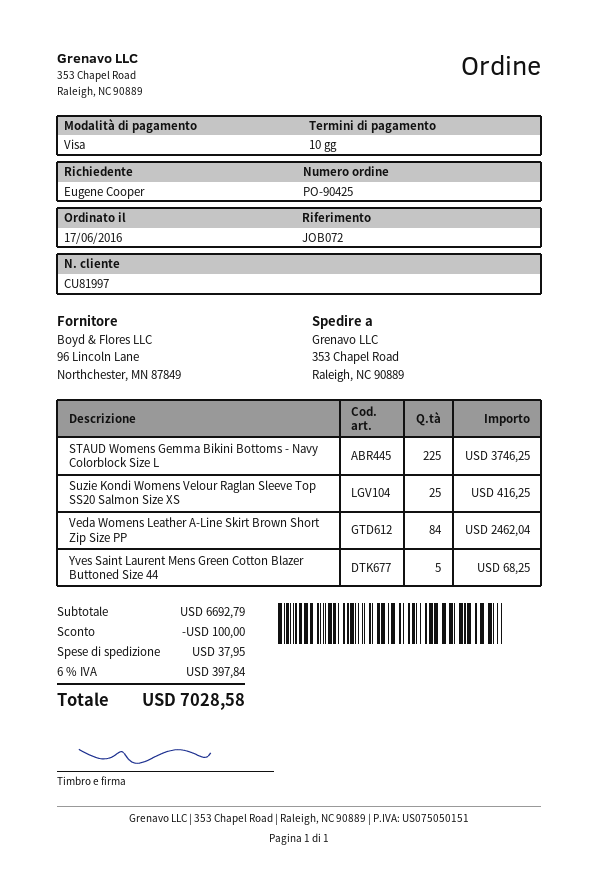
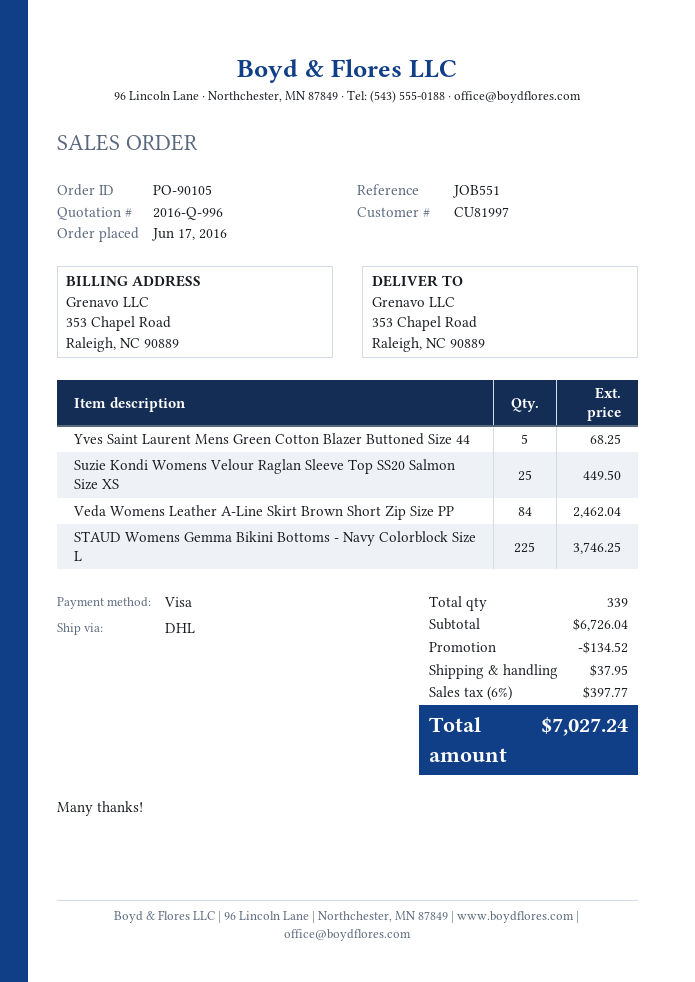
order number: PO-90425 -> PO-90105
reference: JOB072 -> JOB551
Suzie Kondi Womens Velour Raglan Sleeve Top SS20 Salmon Size XS: 25 for 416.25 -> 25 for 449.50
subtotal: 6692.79 -> 6726.04
discount: 100.00 -> 134.52
tax: 6% = 397.84 -> 6% = 397.77
total: 7028.58 -> 7027.24

